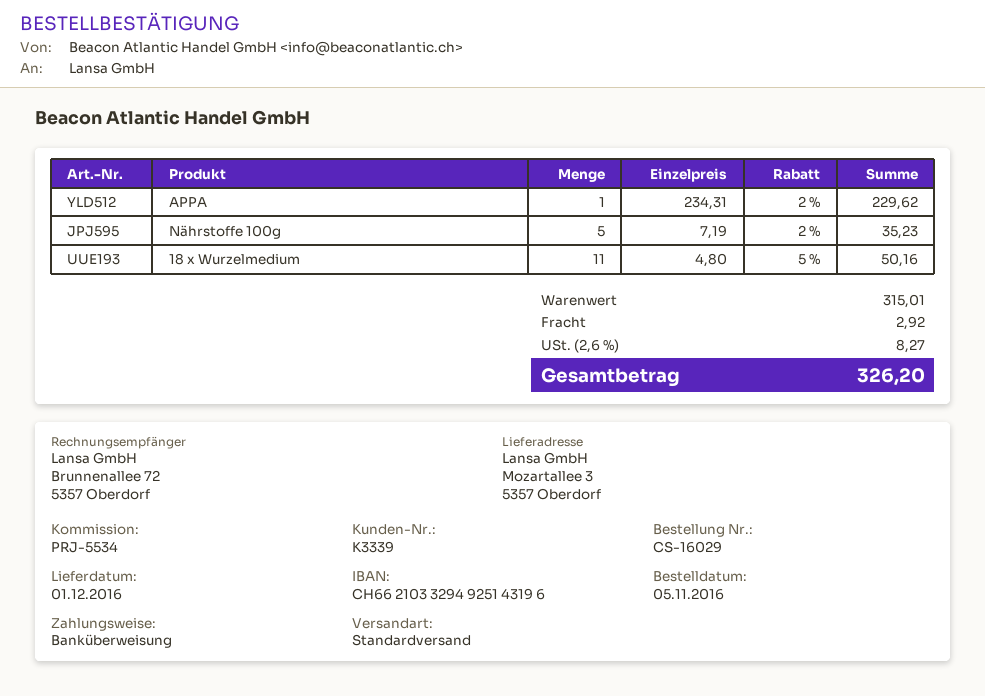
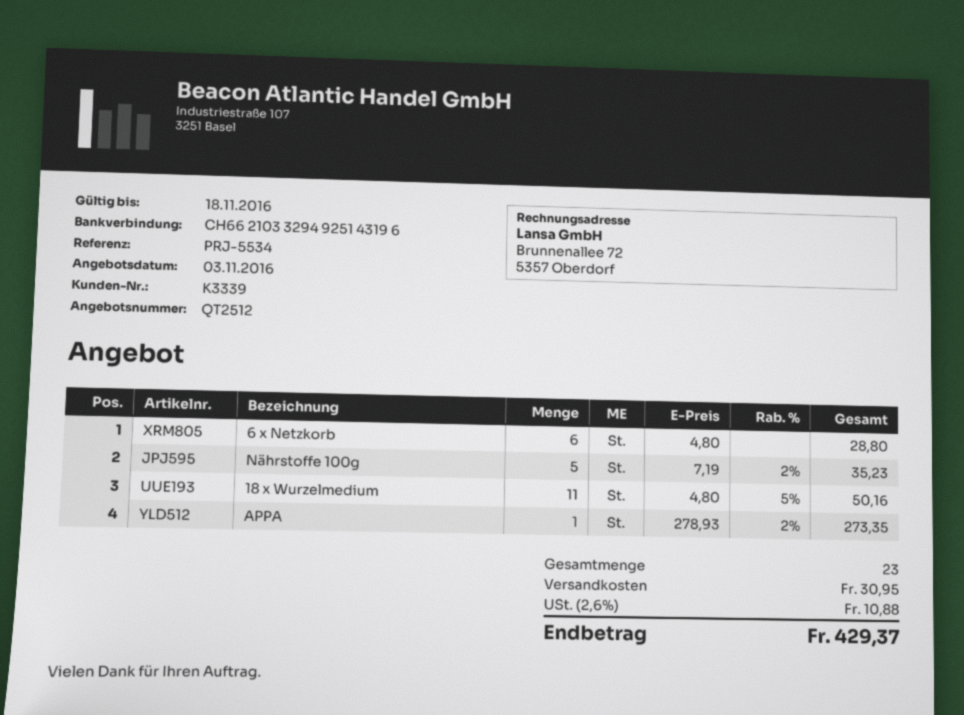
APPA: 1 x 234.31 - 2% = 229.62 -> 1 x 278.93 - 2% = 273.35
6 x Netzkorb: none -> 6 x 4.80 = 28.80
shipping: 2.92 -> 30.95
tax: 2.6% = 8.27 -> 2.6% = 10.88
total: 326.20 -> 429.37

